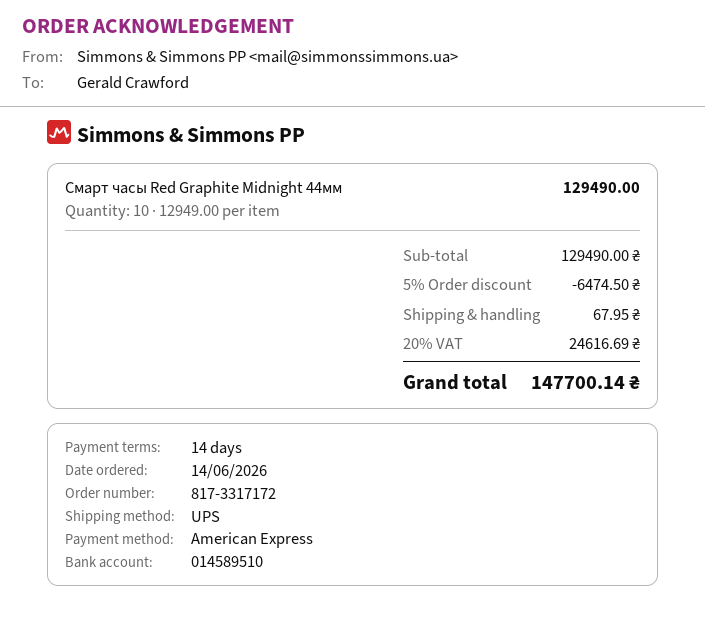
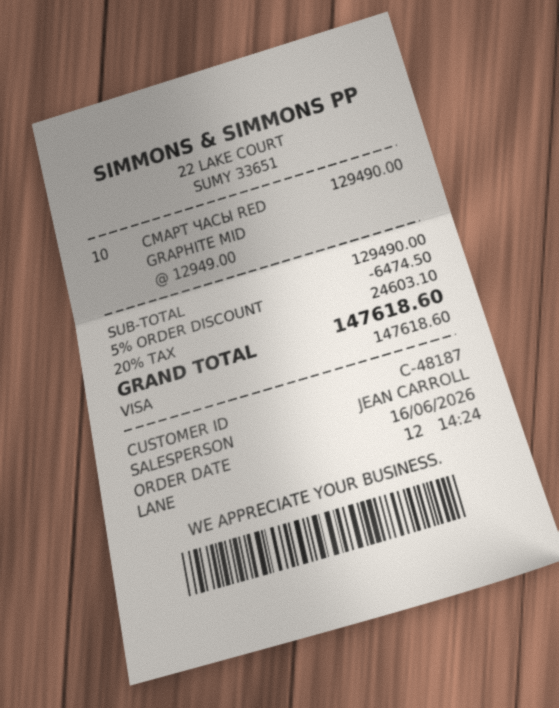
order date: 2026-06-14 -> 2026-06-16
payment method: American Express -> Visa
shipping: 67.95 -> none
tax: 20% = 24616.69 -> 20% = 24603.10
total: 147700.14 -> 147618.60

